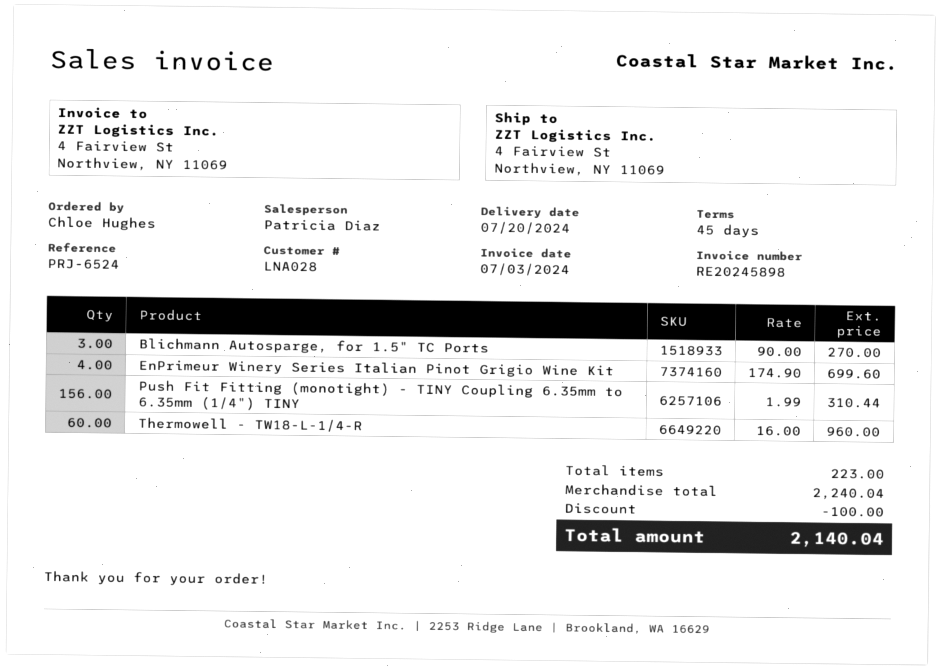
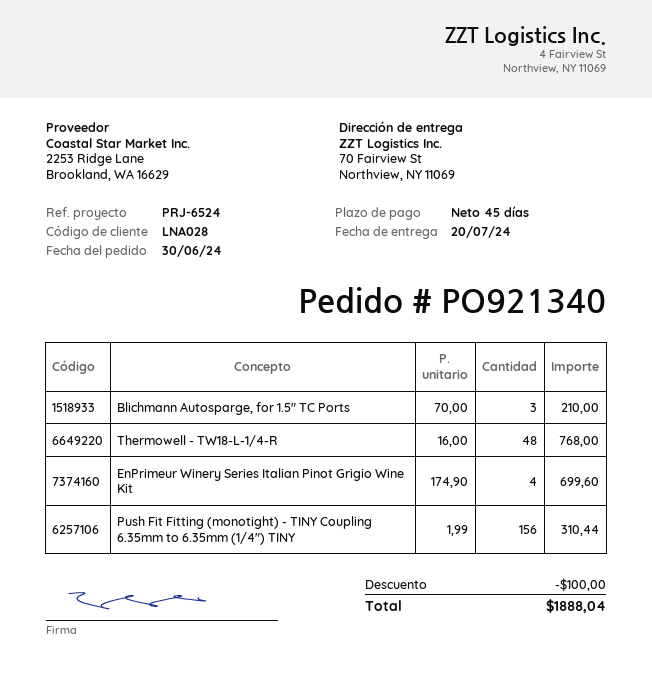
ship to: 4 Fairview St, Northview, NY 11069 -> 70 Fairview St, Northview, NY 11069
Blichmann Autosparge, for 1.5" TC Ports: 3 x 90.00 = 270.00 -> 3 x 70.00 = 210.00
Thermowell - TW18-L-1/4-R: 60 x 16.00 = 960.00 -> 48 x 16.00 = 768.00
total: 2140.04 -> 1888.04

